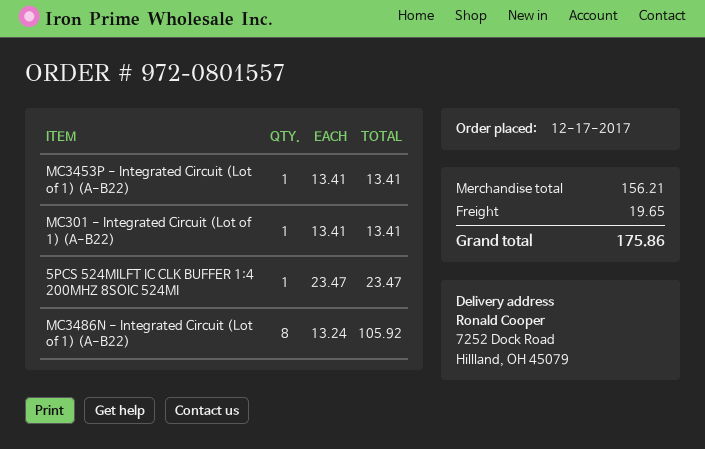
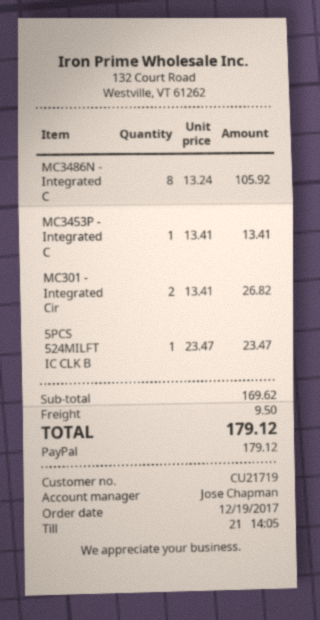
order date: 2017-12-17 -> 2017-12-19
MC301 - Integrated Circuit (Lot of 1) (A-B22): 1 x 13.41 = 13.41 -> 2 x 13.41 = 26.82
subtotal: 156.21 -> 169.62
shipping: 19.65 -> 9.50
total: 175.86 -> 179.12

